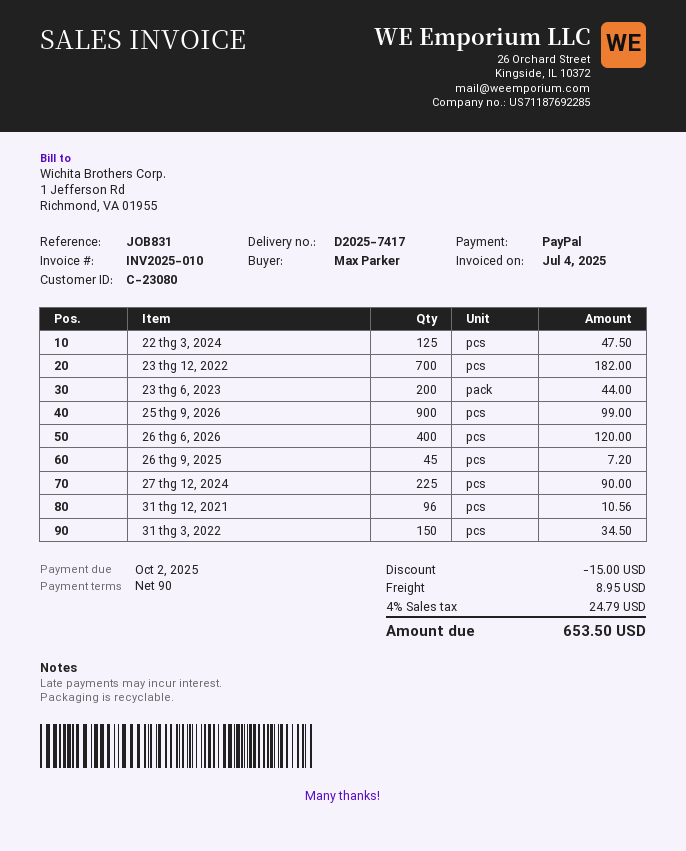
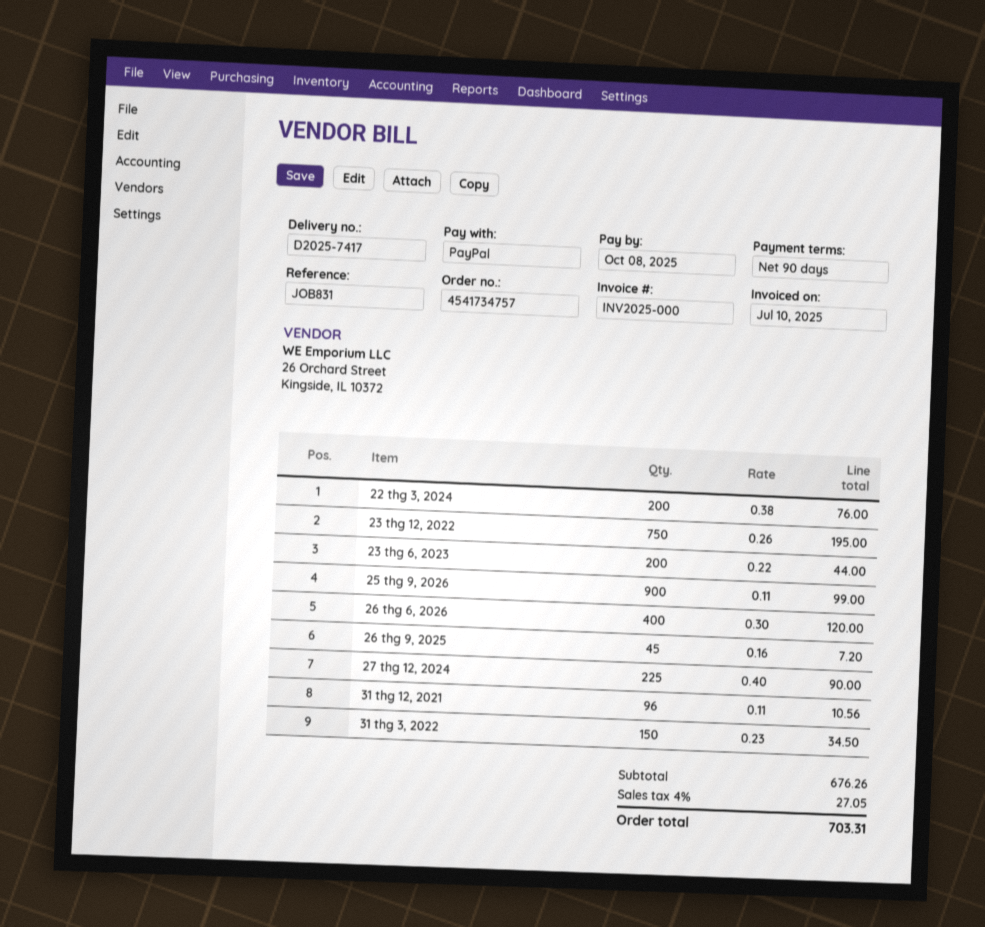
invoice number: INV2025-010 -> INV2025-000
invoice date: 2025-07-04 -> 2025-07-10
due date: 2025-10-02 -> 2025-10-08
22 thg 3, 2024: 125 for 47.50 -> 200 for 76.00
23 thg 12, 2022: 700 for 182.00 -> 750 for 195.00
discount: 15.00 -> none
shipping: 8.95 -> none
tax: 4% = 24.79 -> 4% = 27.05
total: 653.50 -> 703.31

